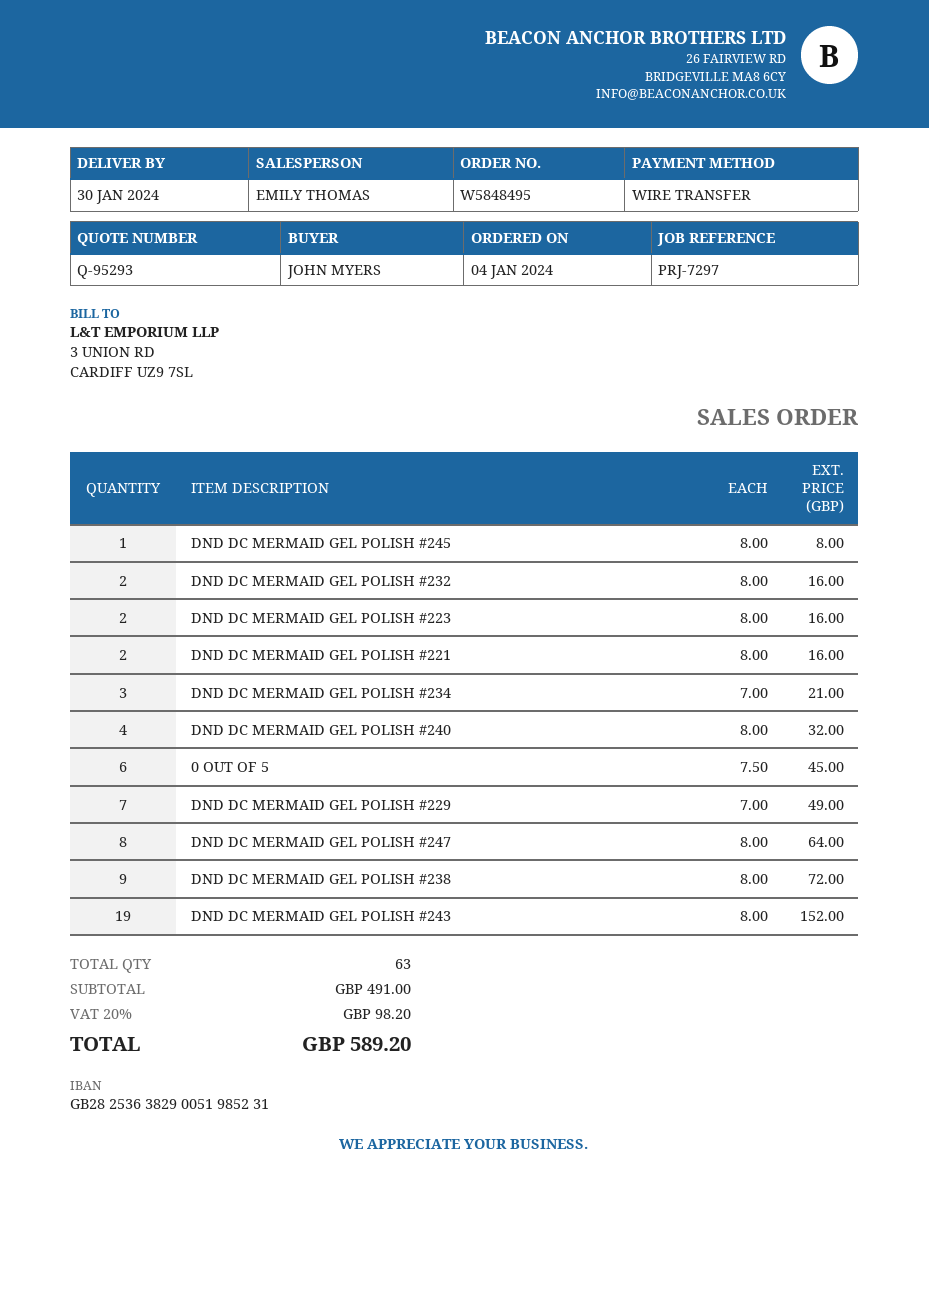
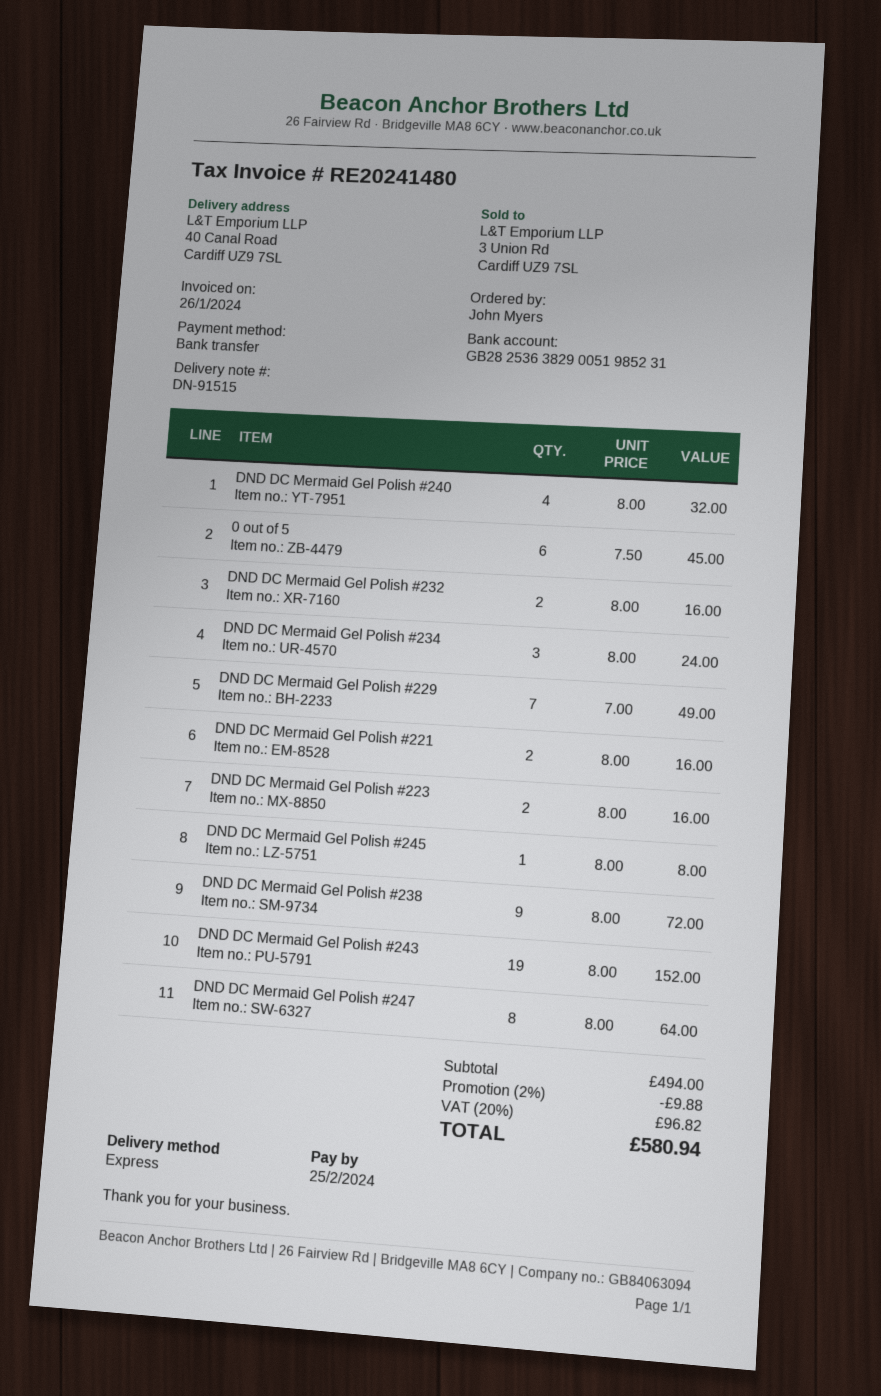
DND DC MERMAID GEL POLISH #234: 3 x 7.00 = 21.00 -> 3 x 8.00 = 24.00
subtotal: 491.00 -> 494.00
discount: none -> 2% = 9.88
tax: 20% = 98.20 -> 20% = 96.82
total: 589.20 -> 580.94

